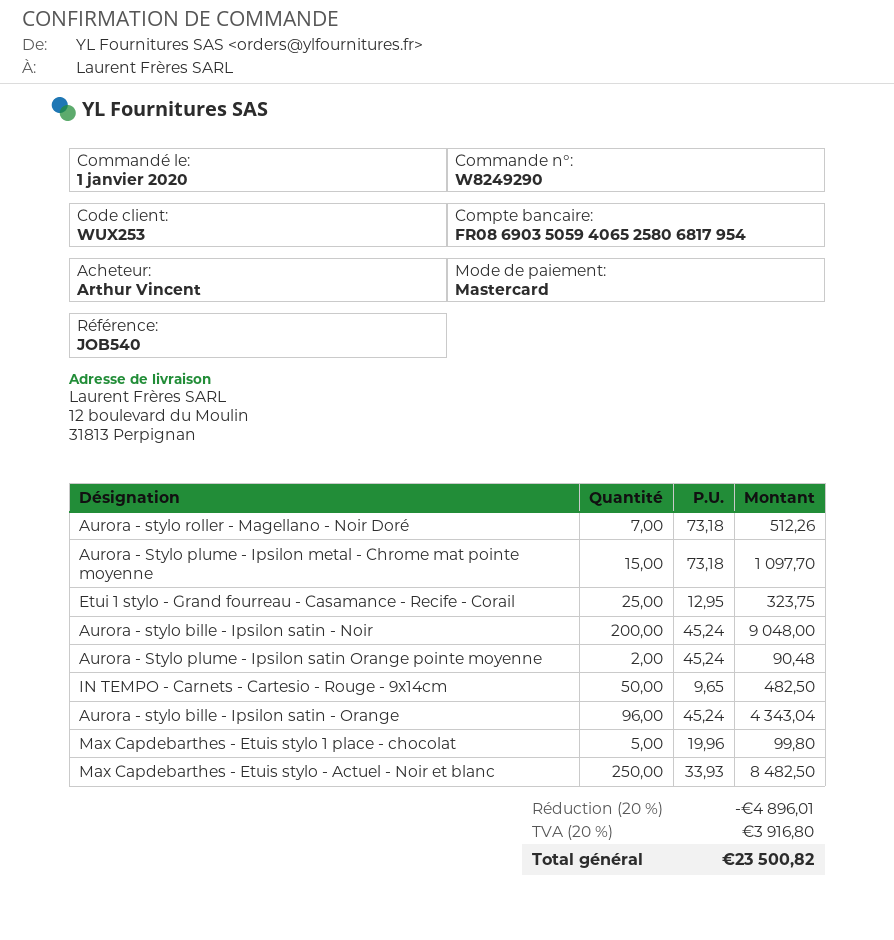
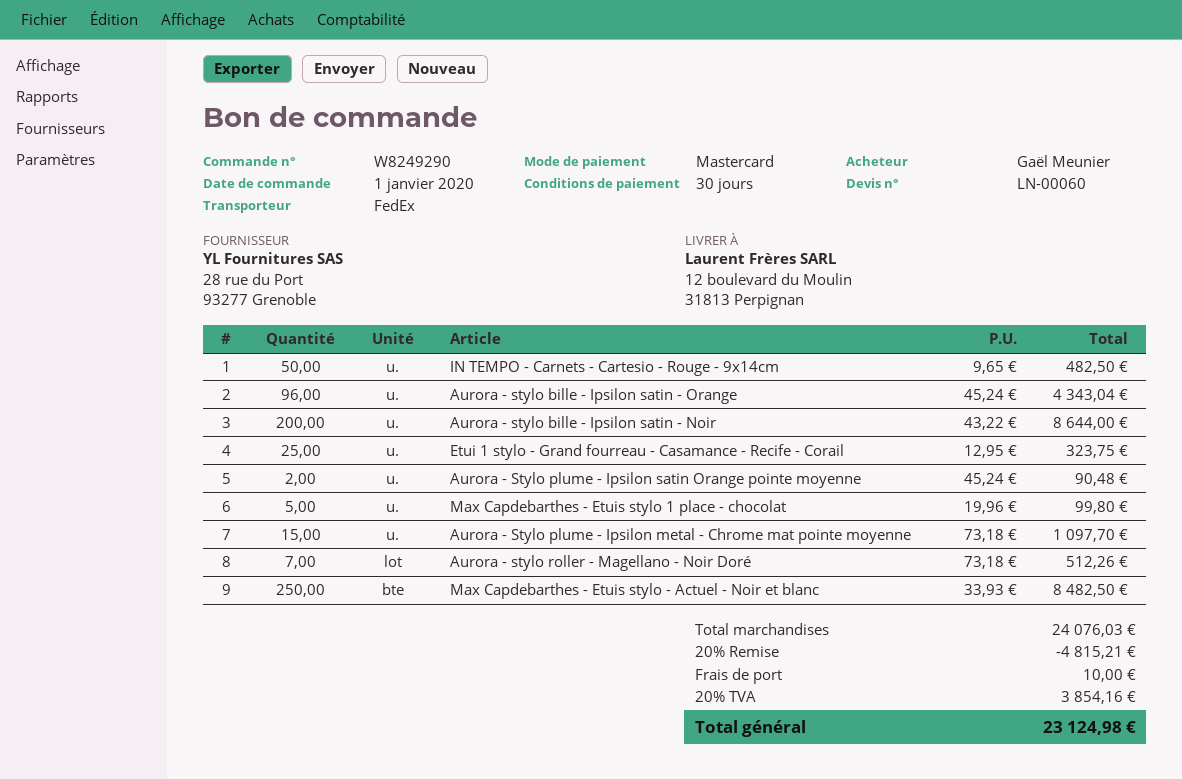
ordered by: Arthur Vincent -> Gaël Meunier
Aurora - stylo bille - Ipsilon satin - Noir: 200 x 45.24 = 9048.00 -> 200 x 43.22 = 8644.00
discount: 20% = 4896.01 -> 20% = 4815.21
shipping: none -> 10.00
tax: 20% = 3916.80 -> 20% = 3854.16
total: 23500.82 -> 23124.98

